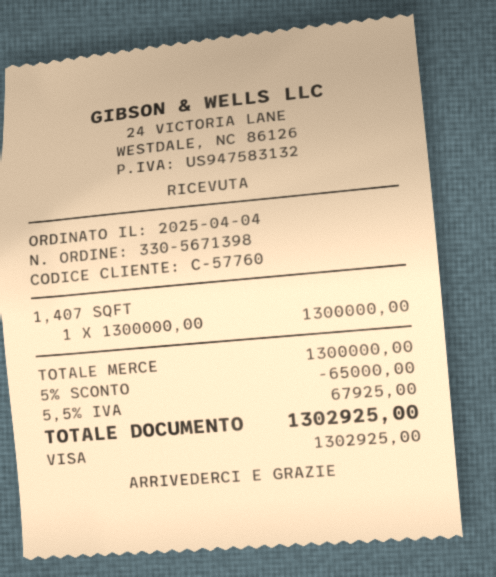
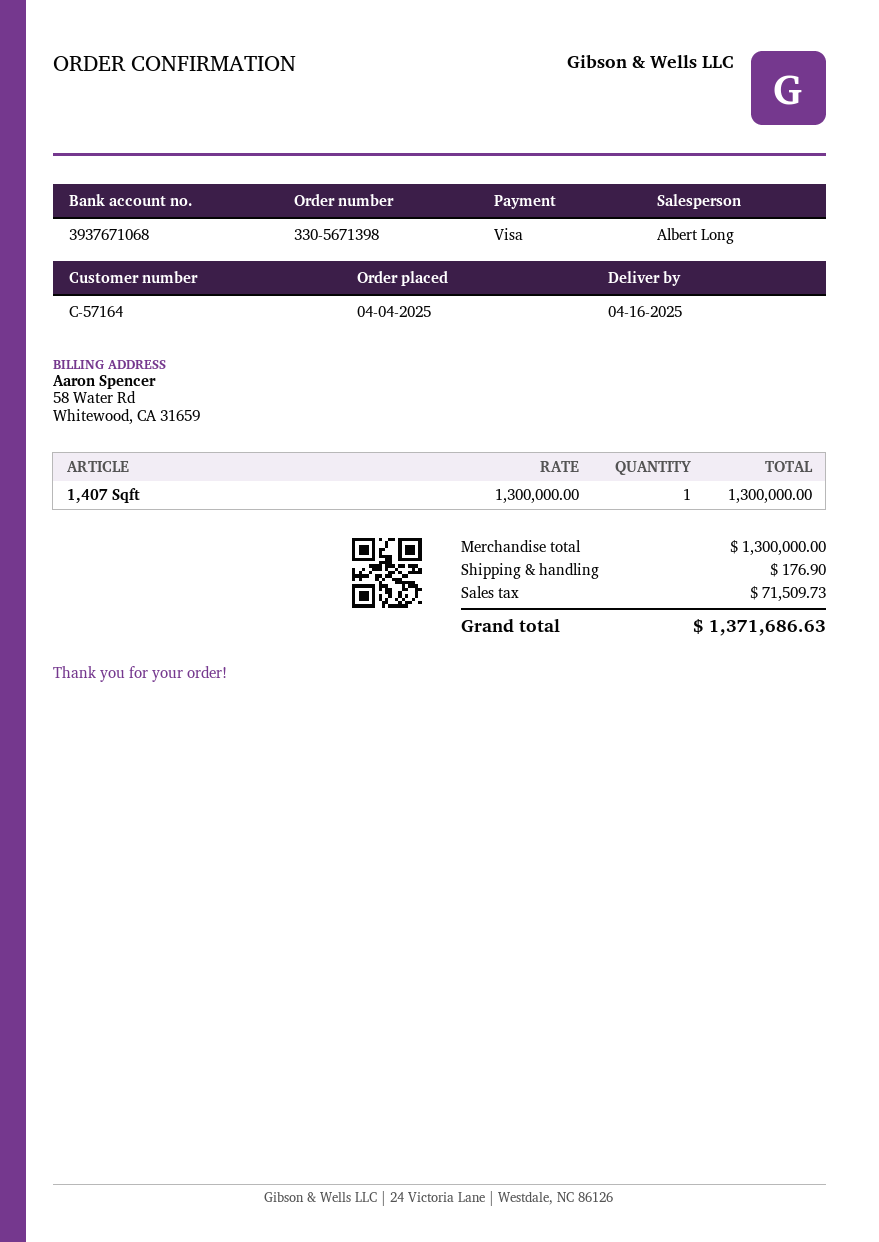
customer number: C-57760 -> C-57164
discount: 5% = 65000.00 -> none
shipping: none -> 176.90
tax: 67925.00 -> 71509.73
total: 1302925.00 -> 1371686.63

